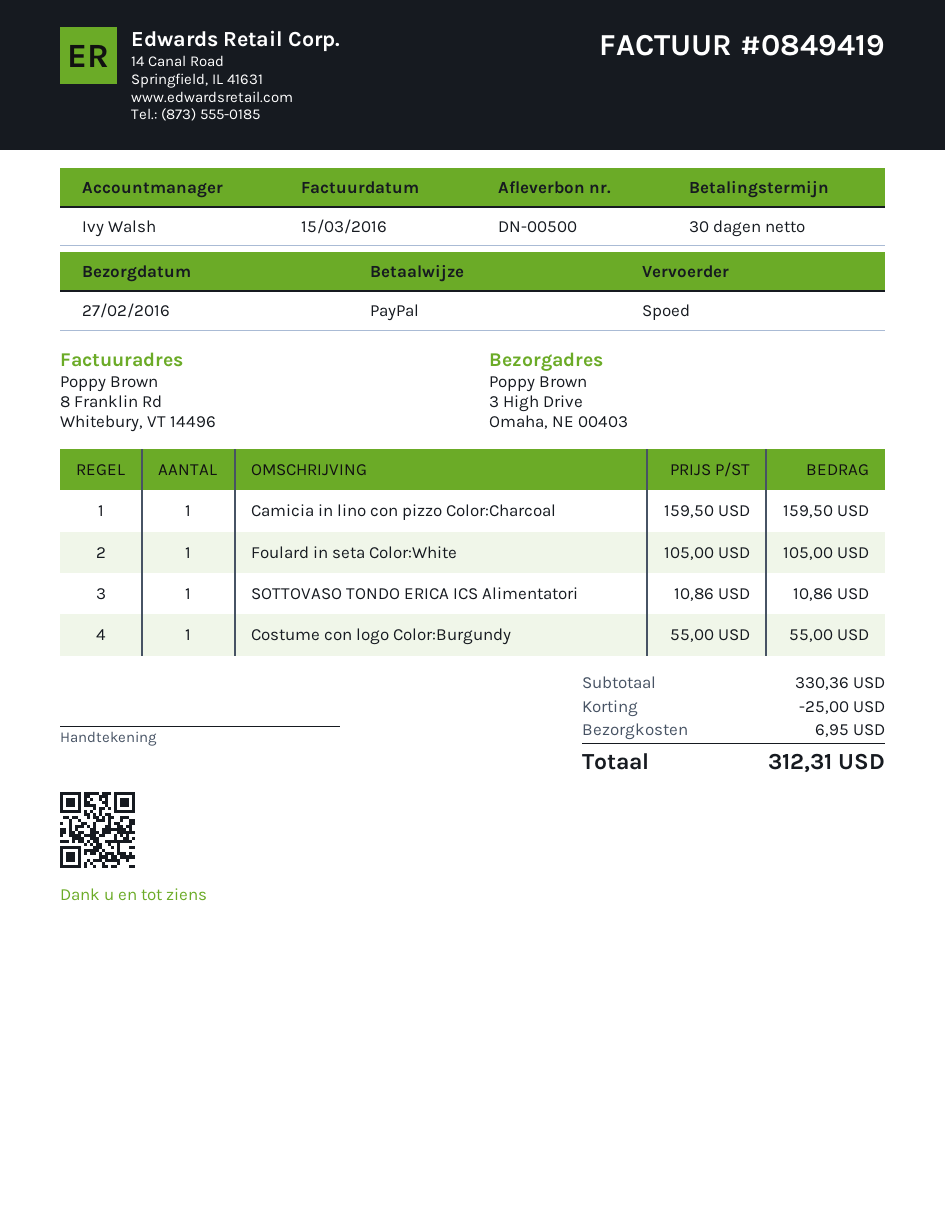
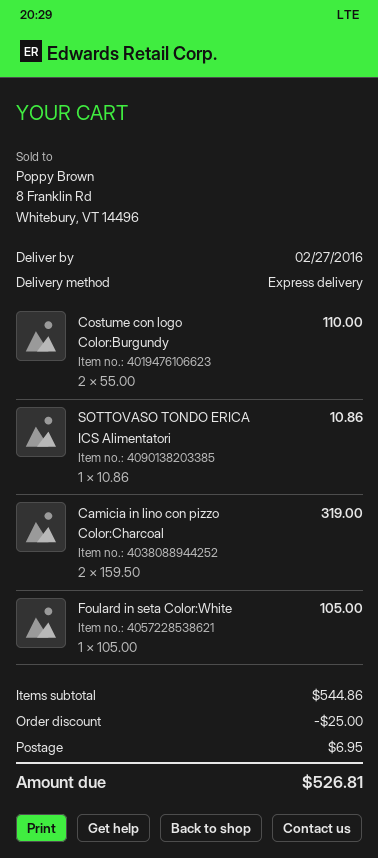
Camicia in lino con pizzo Color:Charcoal: 1 x 159.50 = 159.50 -> 2 x 159.50 = 319.00
Costume con logo Color:Burgundy: 1 x 55.00 = 55.00 -> 2 x 55.00 = 110.00
subtotal: 330.36 -> 544.86
total: 312.31 -> 526.81

